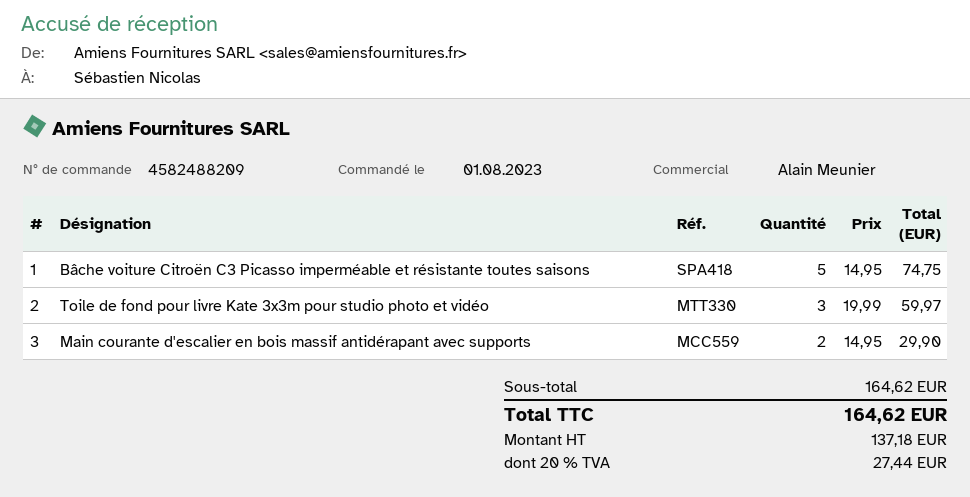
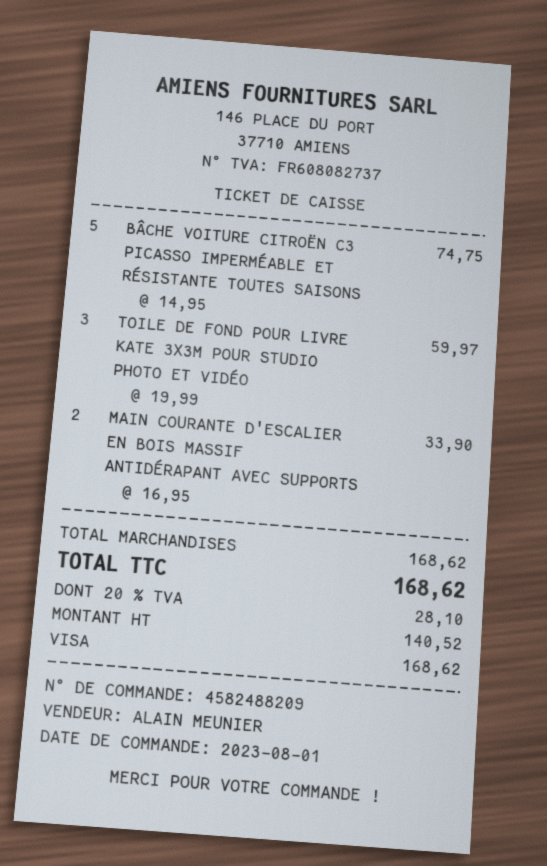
Main courante d'escalier en bois massif antidérapant avec supports: 2 x 14.95 = 29.90 -> 2 x 16.95 = 33.90
subtotal: 164.62 -> 168.62
net: 137.18 -> 140.52
tax: 20% = 27.44 -> 20% = 28.10
total: 164.62 -> 168.62

